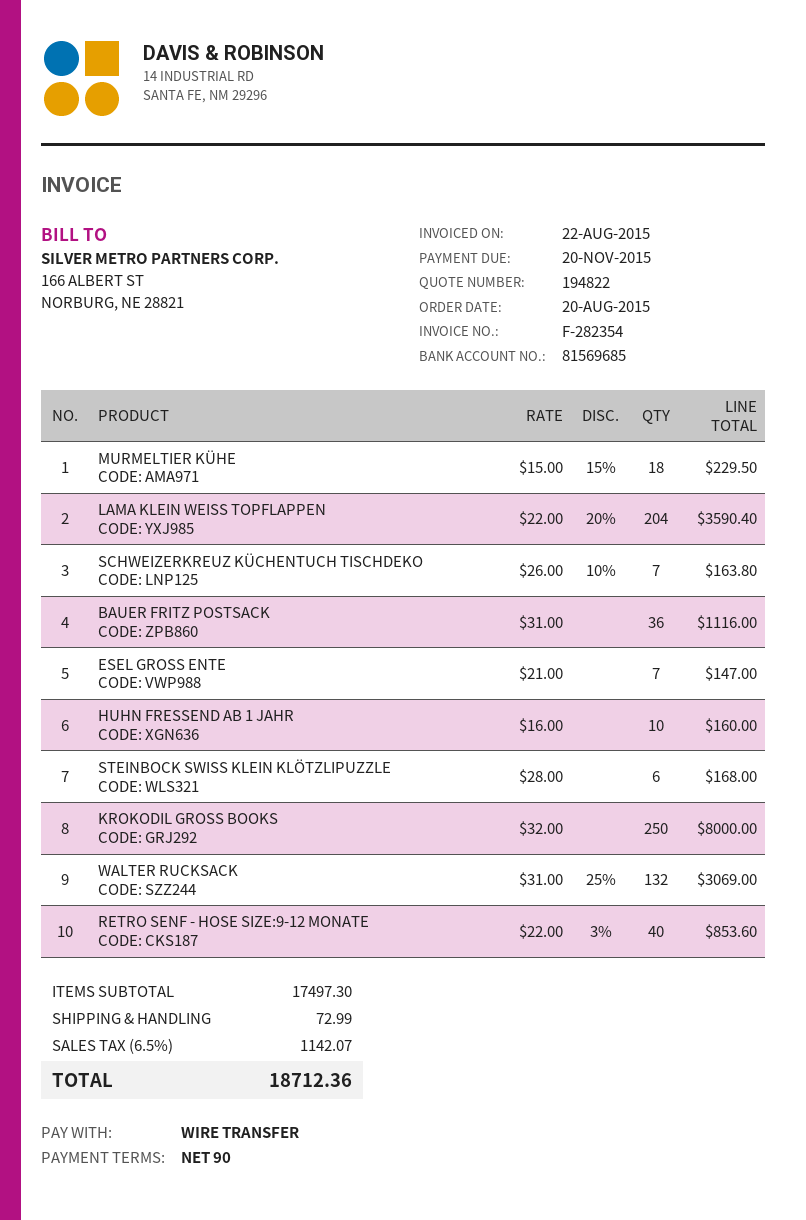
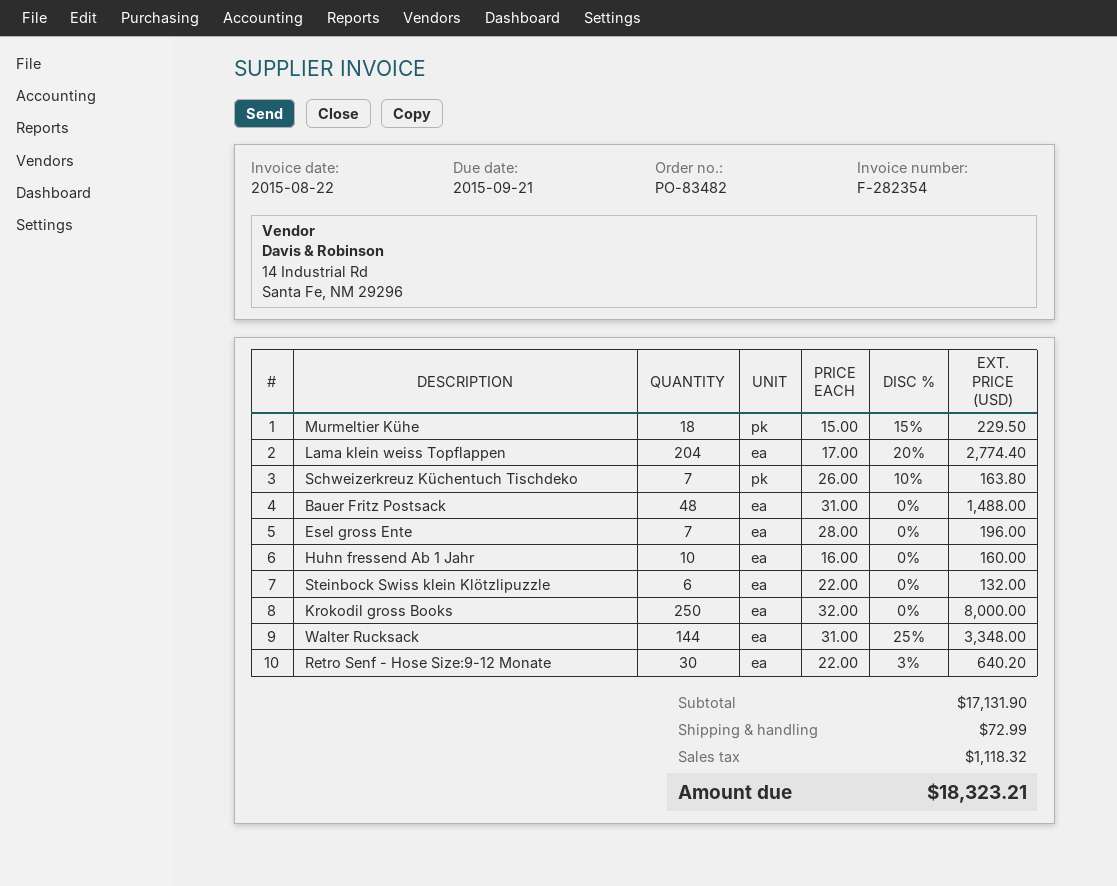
due date: 2015-11-20 -> 2015-09-21
LAMA KLEIN WEISS TOPFLAPPEN: 204 x 22.00 - 20% = 3590.40 -> 204 x 17.00 - 20% = 2774.40
BAUER FRITZ POSTSACK: 36 x 31.00 = 1116.00 -> 48 x 31.00 = 1488.00
ESEL GROSS ENTE: 7 x 21.00 = 147.00 -> 7 x 28.00 = 196.00
STEINBOCK SWISS KLEIN KLÖTZLIPUZZLE: 6 x 28.00 = 168.00 -> 6 x 22.00 = 132.00
WALTER RUCKSACK: 132 x 31.00 - 25% = 3069.00 -> 144 x 31.00 - 25% = 3348.00
RETRO SENF - HOSE SIZE:9-12 MONATE: 40 x 22.00 - 3% = 853.60 -> 30 x 22.00 - 3% = 640.20
subtotal: 17497.30 -> 17131.90
tax: 1142.07 -> 1118.32
total: 18712.36 -> 18323.21

